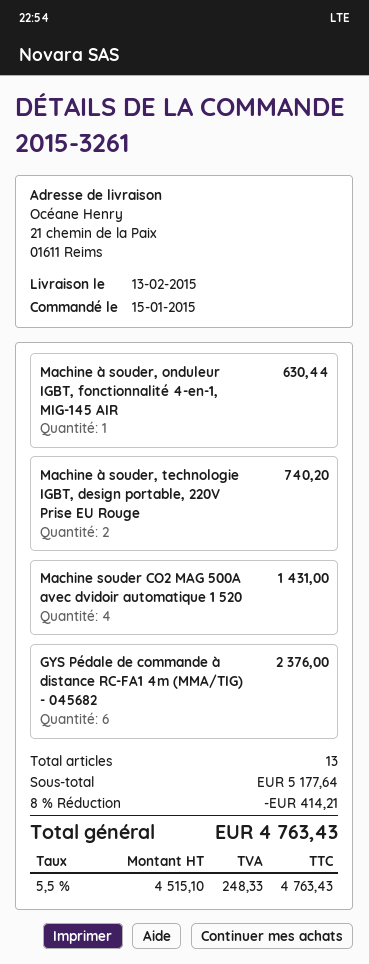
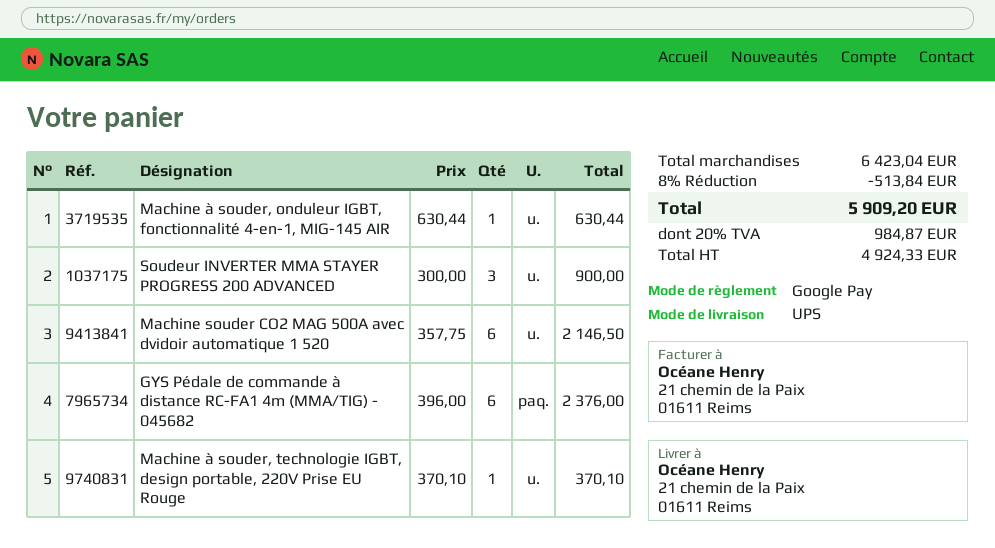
Machine à souder, technologie IGBT, design portable, 220V Prise EU Rouge: 2 for 740.20 -> 1 for 370.10
Machine souder CO2 MAG 500A avec dvidoir automatique 1 520: 4 for 1431.00 -> 6 for 2146.50
Soudeur INVERTER MMA STAYER PROGRESS 200 ADVANCED: none -> 3 for 900.00
subtotal: 5177.64 -> 6423.04
discount: 8% = 414.21 -> 8% = 513.84
net: 4515.10 -> 4924.33
tax: 5.5% = 248.33 -> 20% = 984.87
total: 4763.43 -> 5909.20

